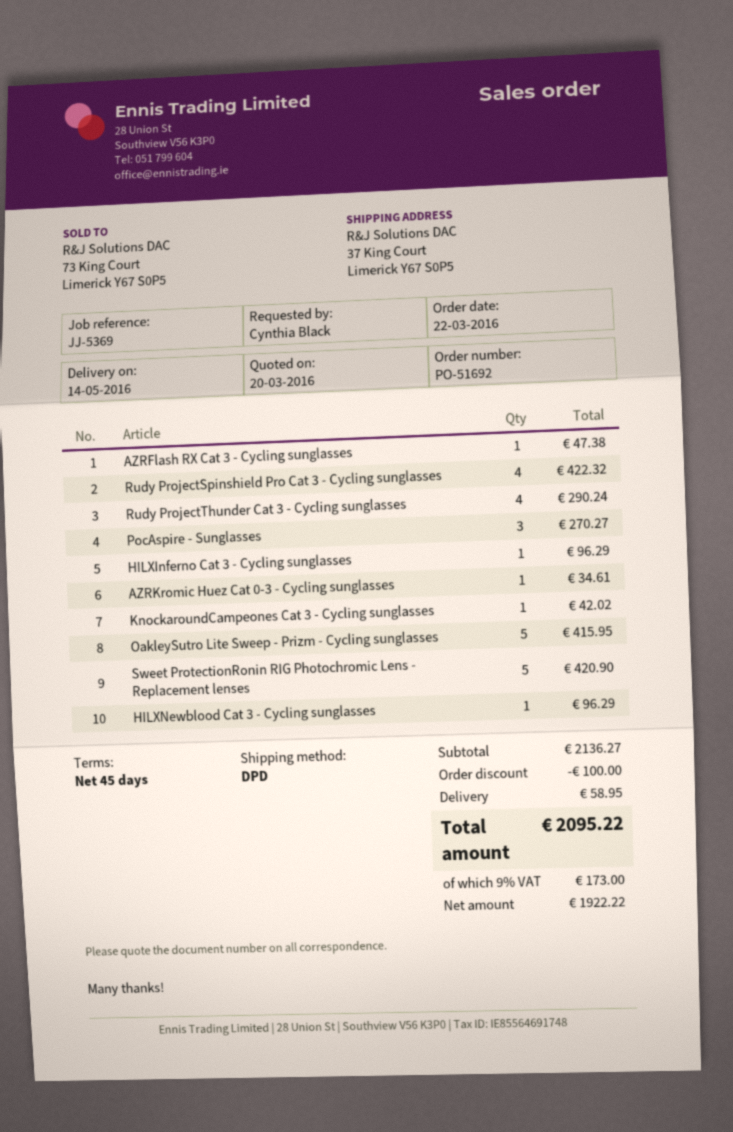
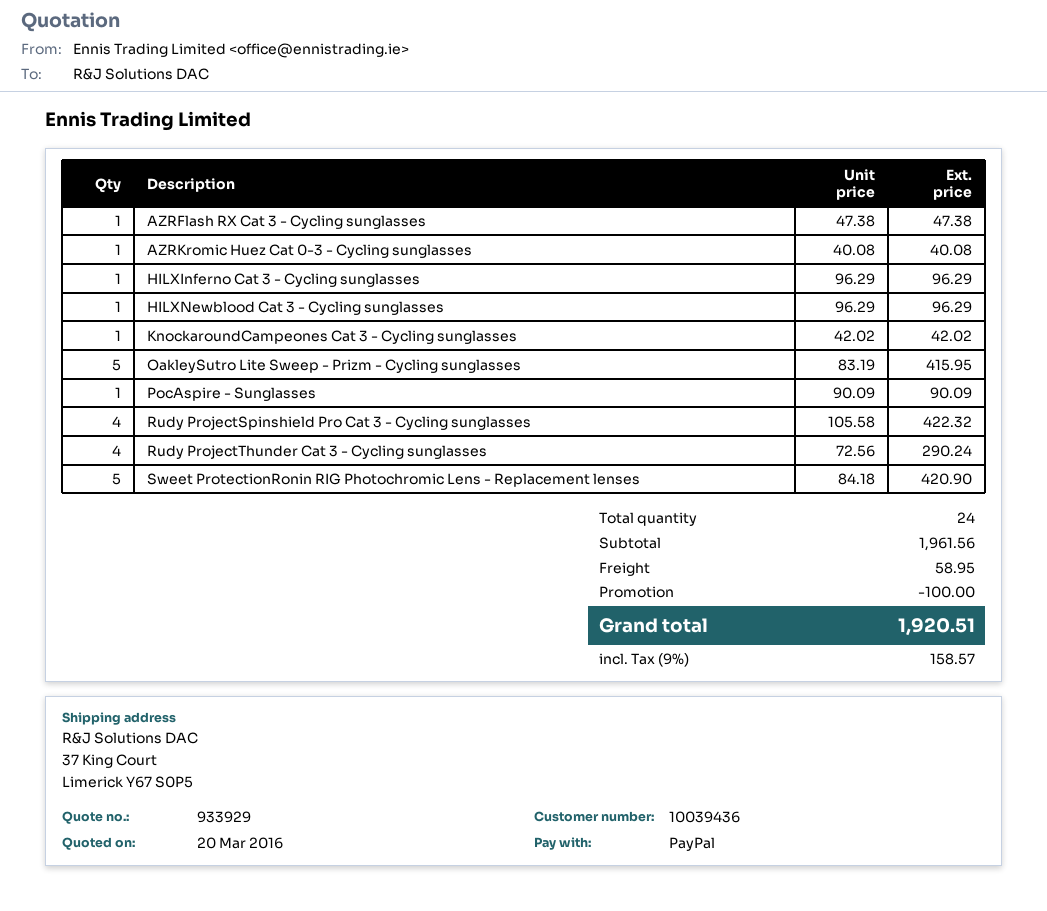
PocAspire - Sunglasses: 3 for 270.27 -> 1 for 90.09
AZRKromic Huez Cat 0-3 - Cycling sunglasses: 1 for 34.61 -> 1 for 40.08
subtotal: 2136.27 -> 1961.56
tax: 9% = 173.00 -> 9% = 158.57
total: 2095.22 -> 1920.51

